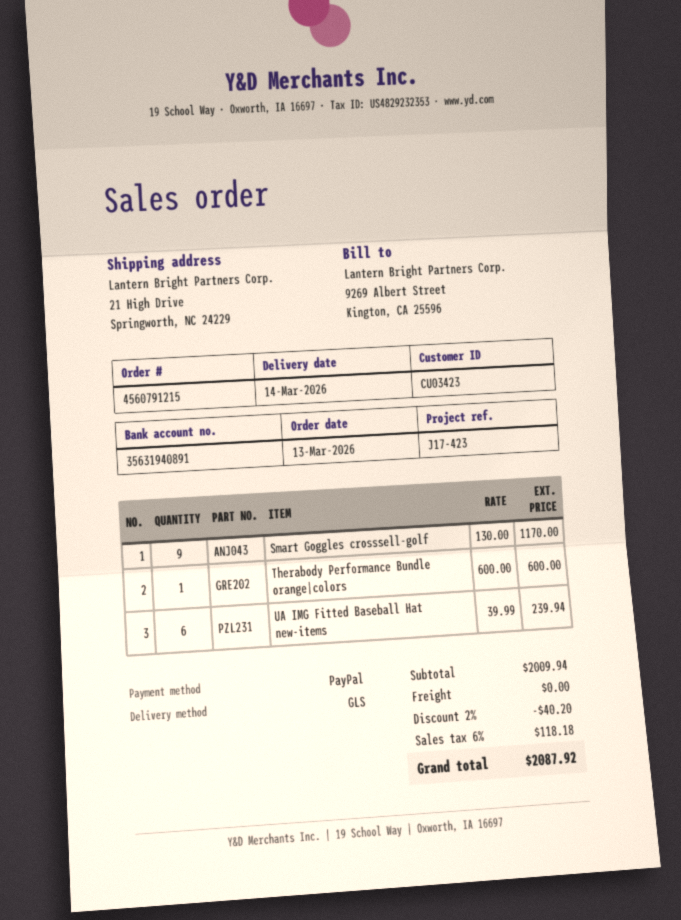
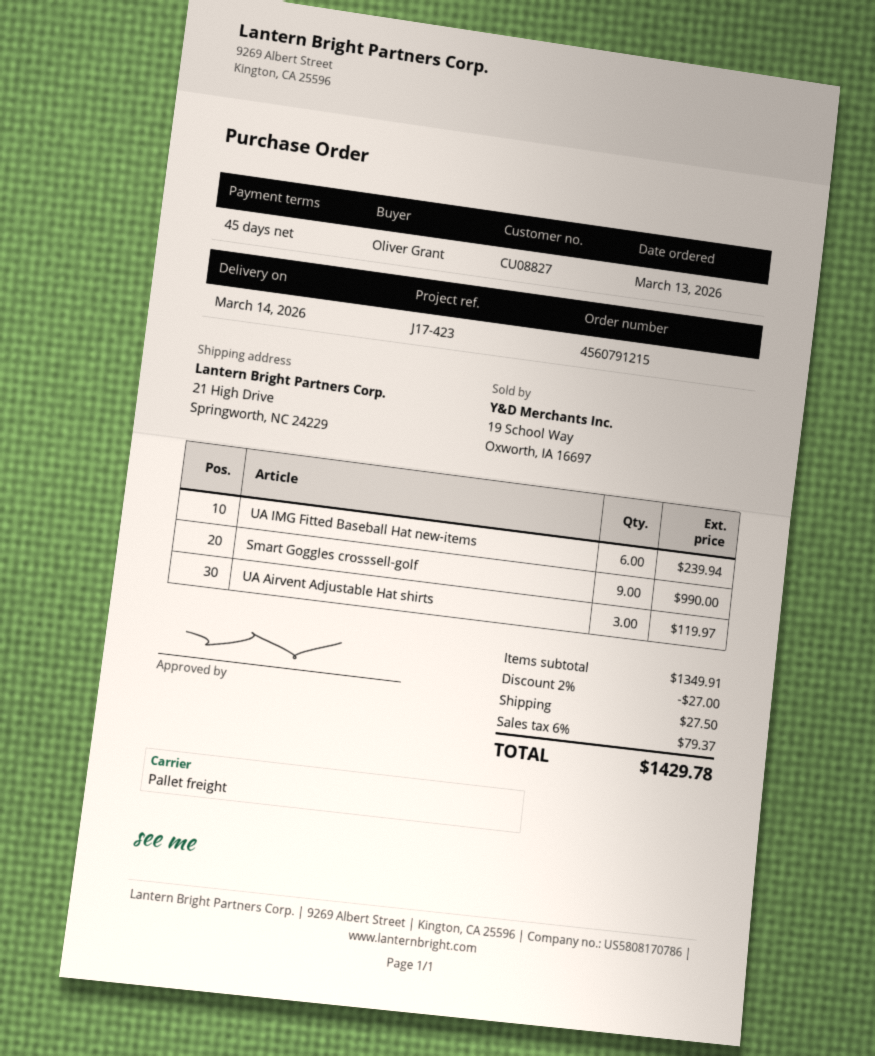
customer number: CU03423 -> CU08827
shipping method: GLS -> pallet freight
Smart Goggles crosssell-golf: 9 for 1170.00 -> 9 for 990.00
Therabody Performance Bundle orange|colors: 1 for 600.00 -> none
UA Airvent Adjustable Hat shirts: none -> 3 for 119.97
subtotal: 2009.94 -> 1349.91
discount: 2% = 40.20 -> 2% = 27.00
shipping: 0.00 -> 27.50
tax: 6% = 118.18 -> 6% = 79.37
total: 2087.92 -> 1429.78

